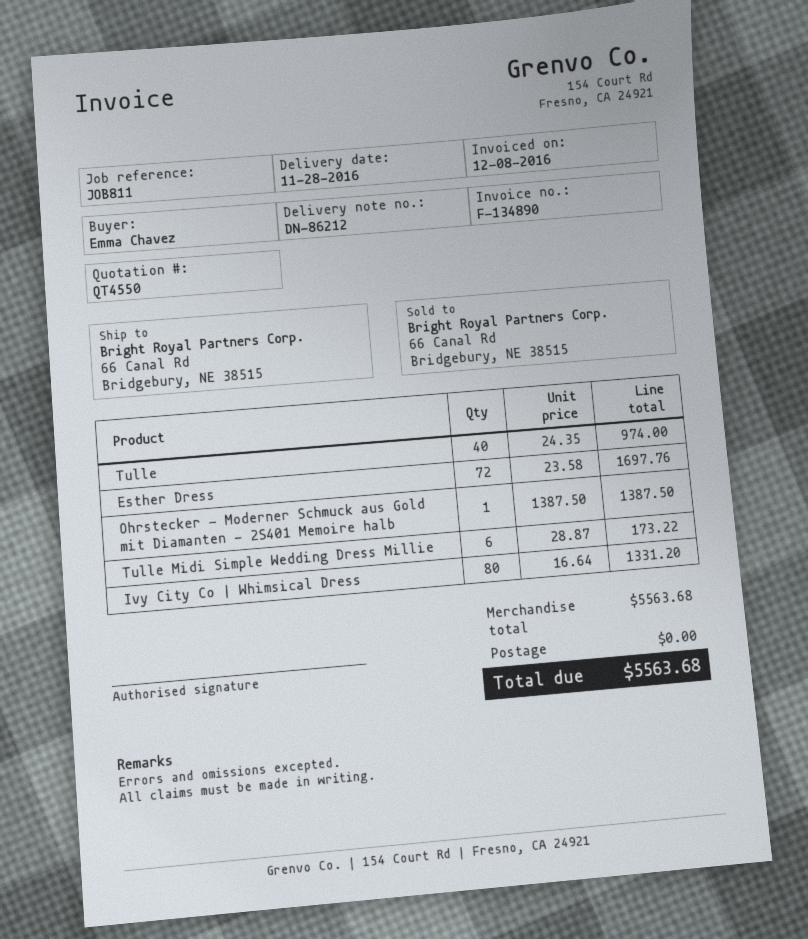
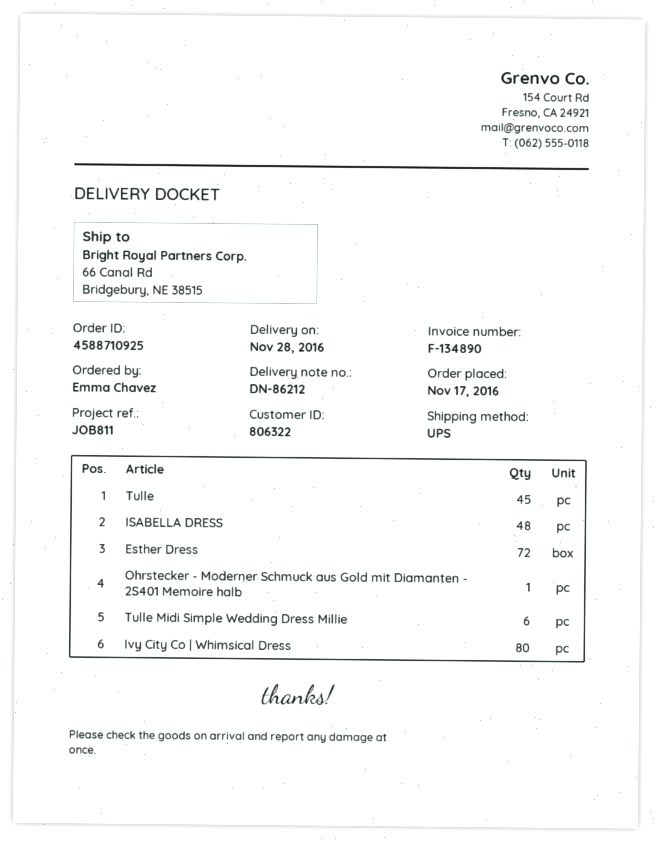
Tulle: 40 -> 45
ISABELLA DRESS: none -> 48

